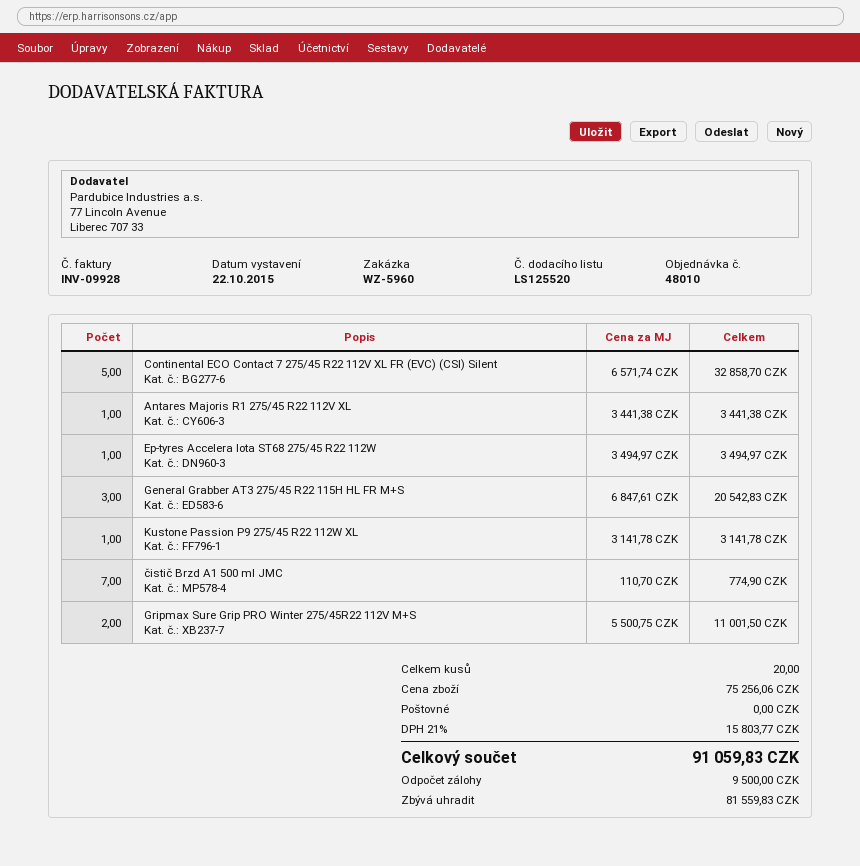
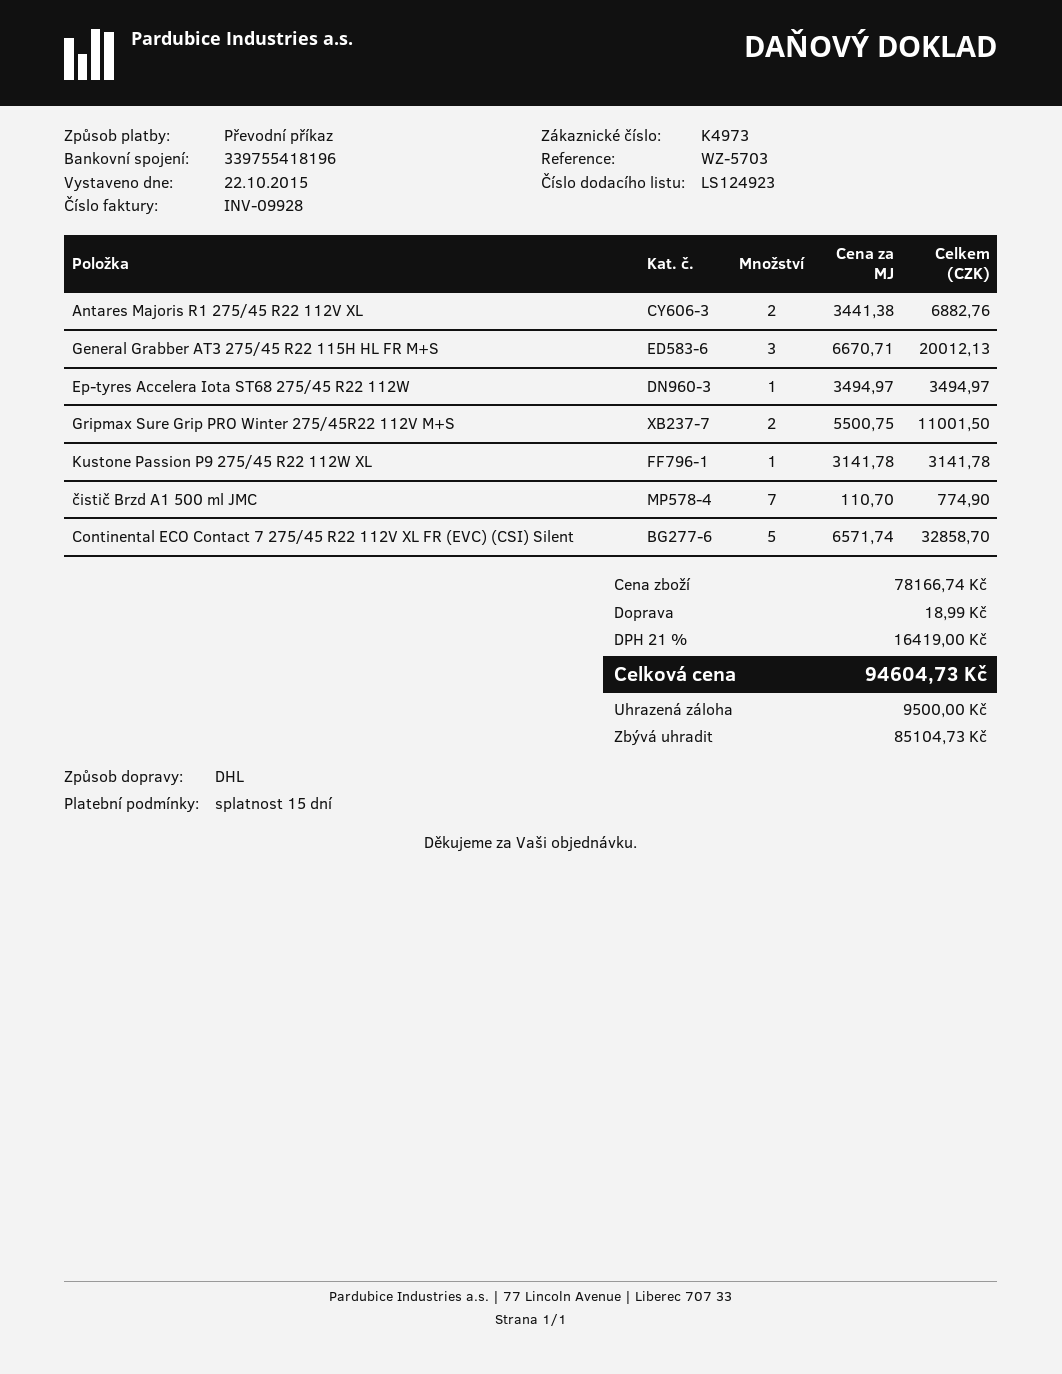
delivery note number: LS125520 -> LS124923
reference: WZ-5960 -> WZ-5703
Antares Majoris R1 275/45 R22 112V XL: 1 x 3441.38 = 3441.38 -> 2 x 3441.38 = 6882.76
General Grabber AT3 275/45 R22 115H HL FR M+S: 3 x 6847.61 = 20542.83 -> 3 x 6670.71 = 20012.13
subtotal: 75256.06 -> 78166.74
shipping: 0.00 -> 18.99
tax: 21% = 15803.77 -> 21% = 16419.00
total: 91059.83 -> 94604.73
balance: 81559.83 -> 85104.73

